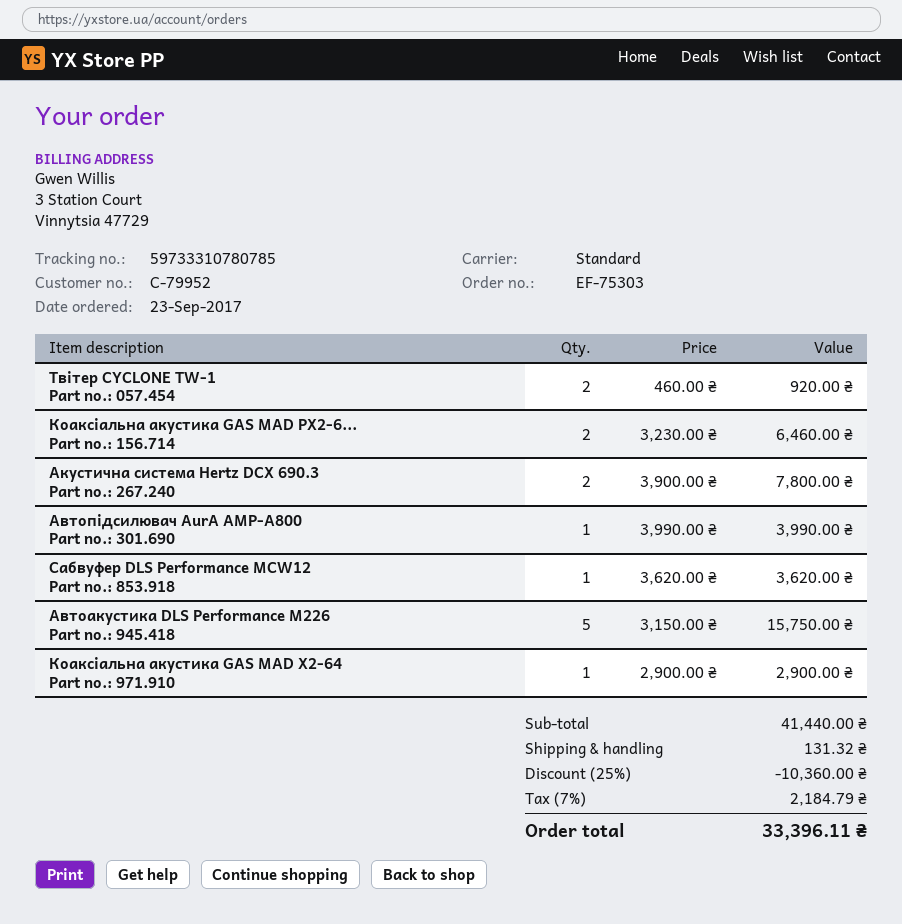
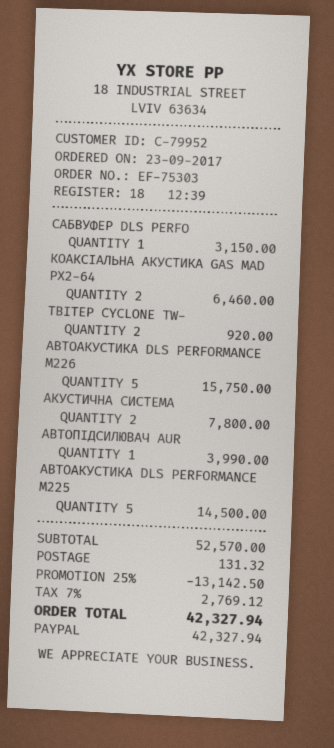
Сабвуфер DLS Performance MCW12: 1 for 3620.00 -> 1 for 3150.00
Коаксіальна акустика GAS MAD X2-64: 1 for 2900.00 -> none
АВТОАКУСТИКА DLS PERFORMANCE M225: none -> 5 for 14500.00
subtotal: 41440.00 -> 52570.00
discount: 25% = 10360.00 -> 25% = 13142.50
tax: 7% = 2184.79 -> 7% = 2769.12
total: 33396.11 -> 42327.94

